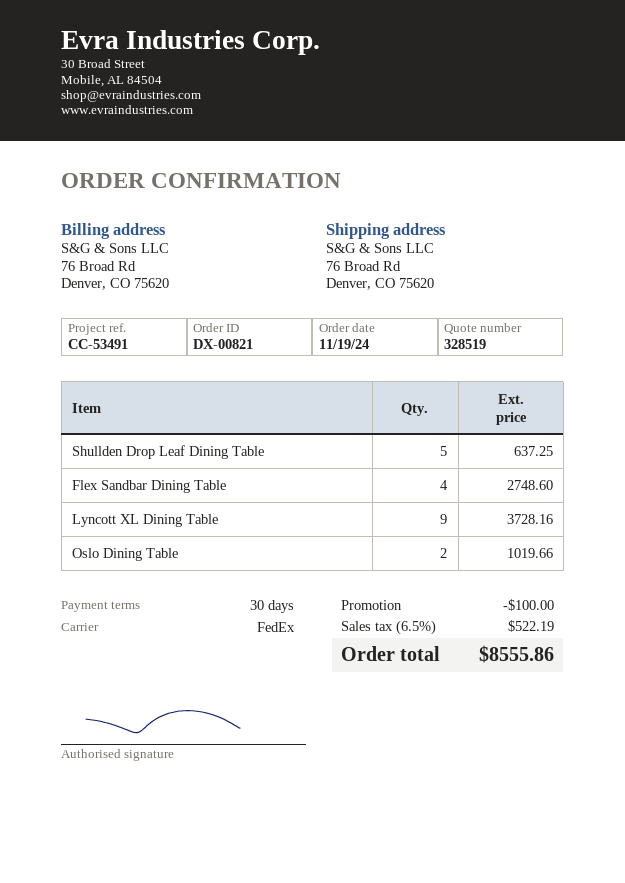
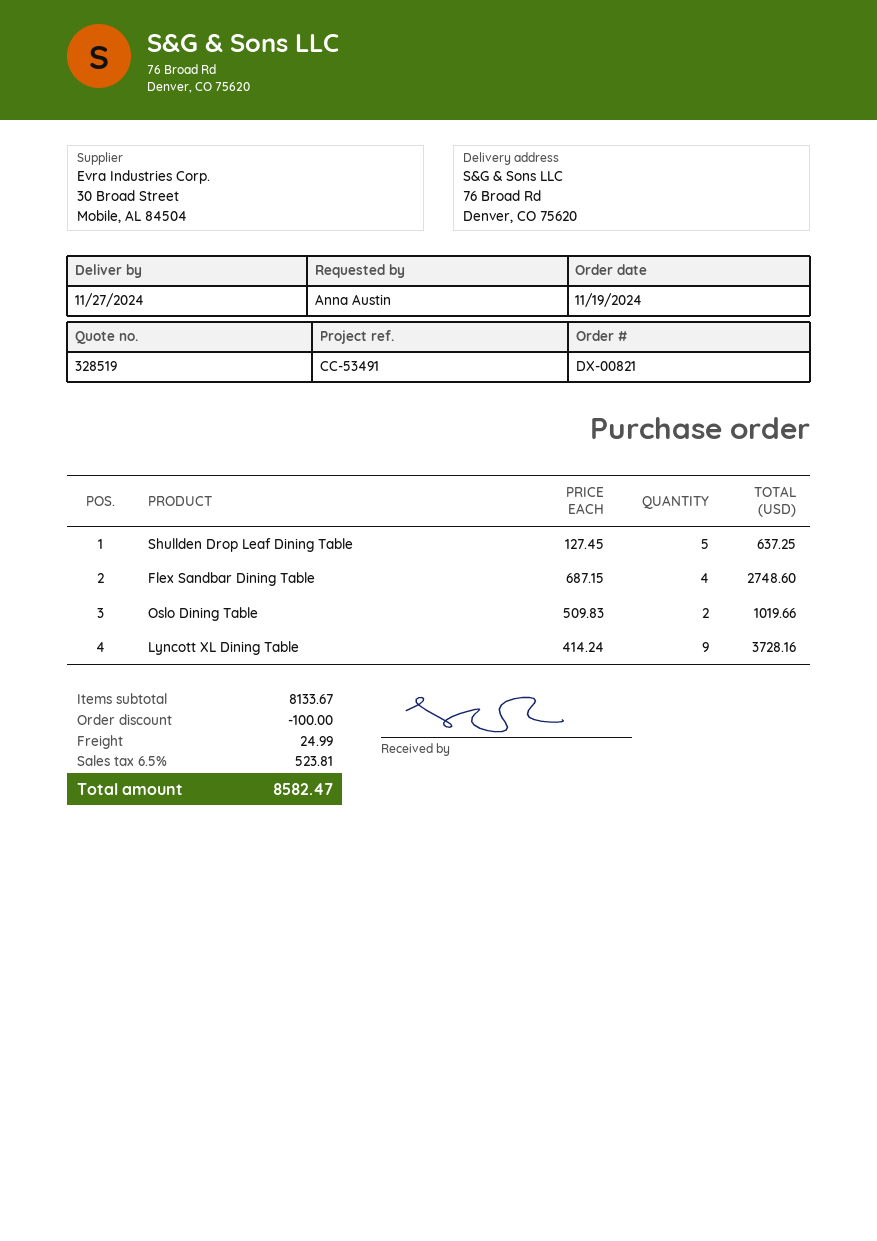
shipping: none -> 24.99
tax: 6.5% = 522.19 -> 6.5% = 523.81
total: 8555.86 -> 8582.47

